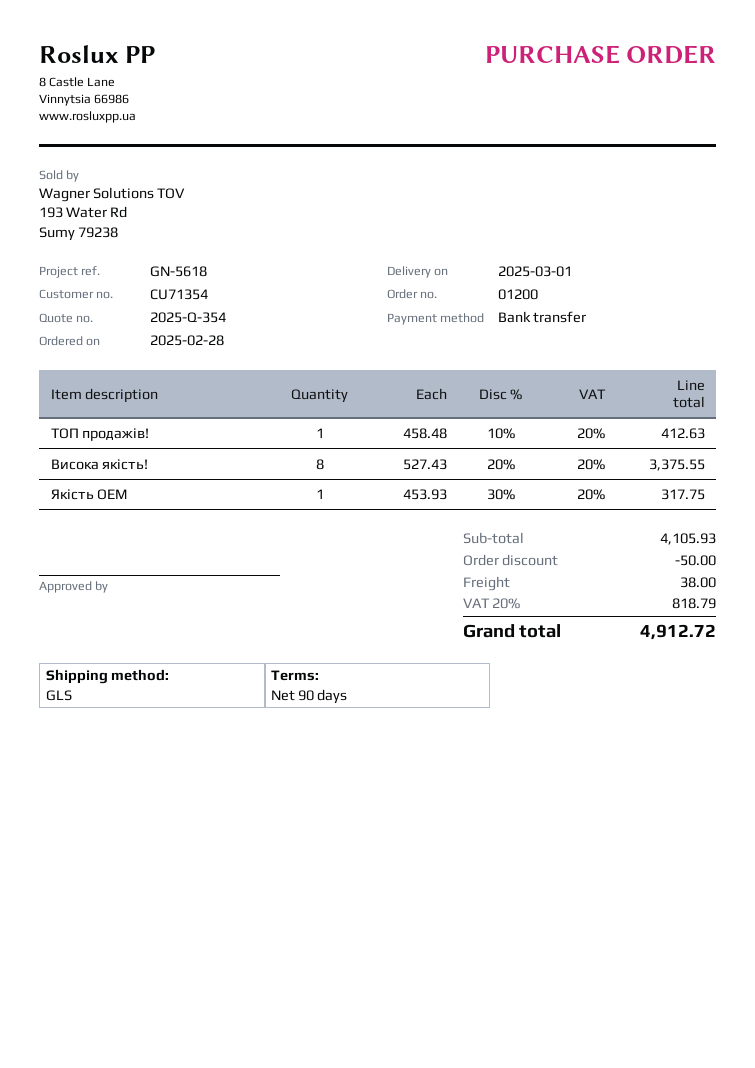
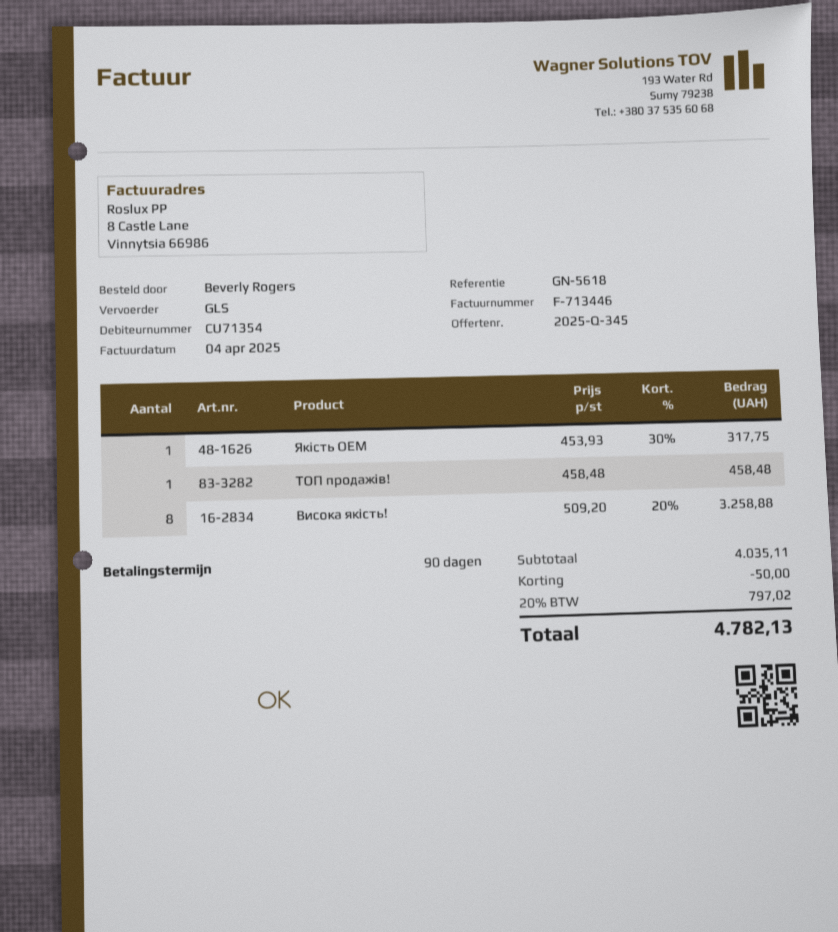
quote number: 2025-Q-354 -> 2025-Q-345
ТОП продажів!: 1 x 458.48 - 10% = 412.63 -> 1 x 458.48 = 458.48
Висока якість!: 8 x 527.43 - 20% = 3375.55 -> 8 x 509.20 - 20% = 3258.88
subtotal: 4105.93 -> 4035.11
shipping: 38.00 -> none
tax: 20% = 818.79 -> 20% = 797.02
total: 4912.72 -> 4782.13

